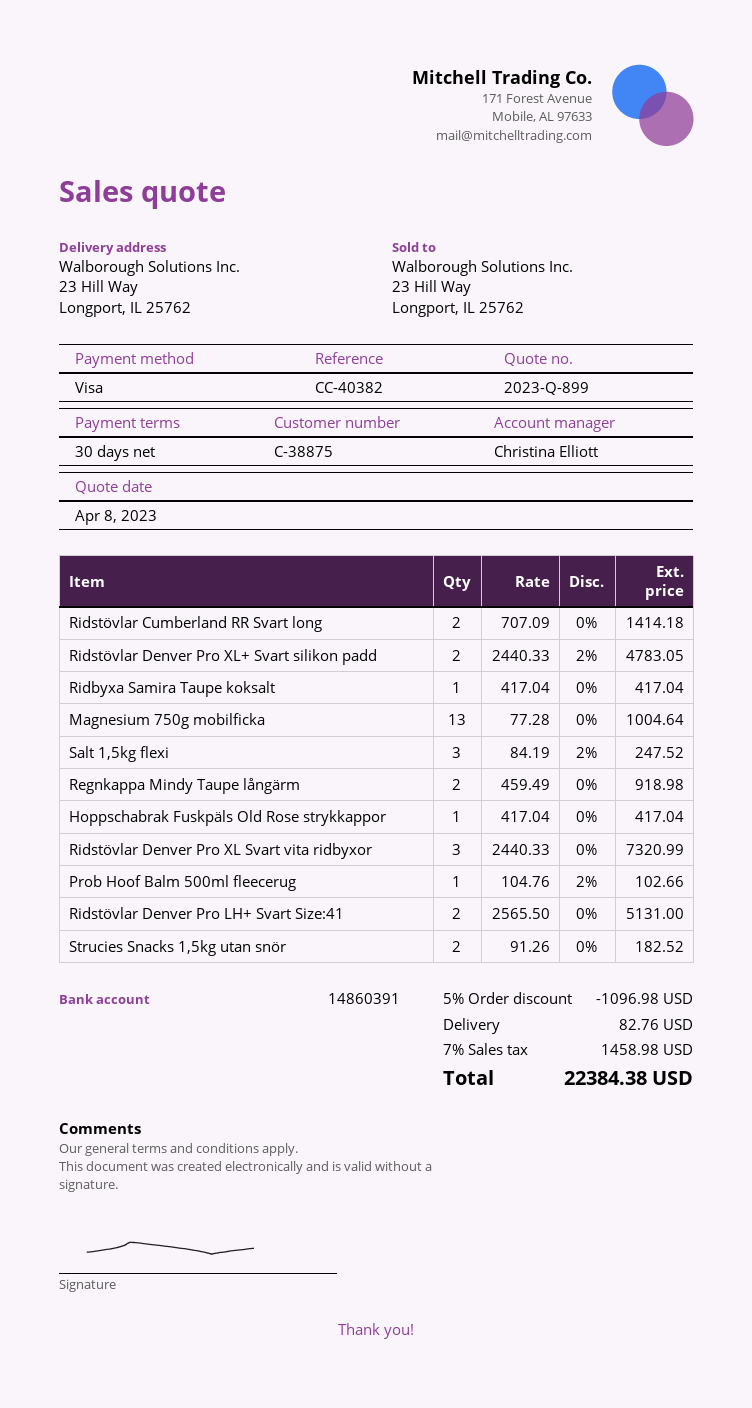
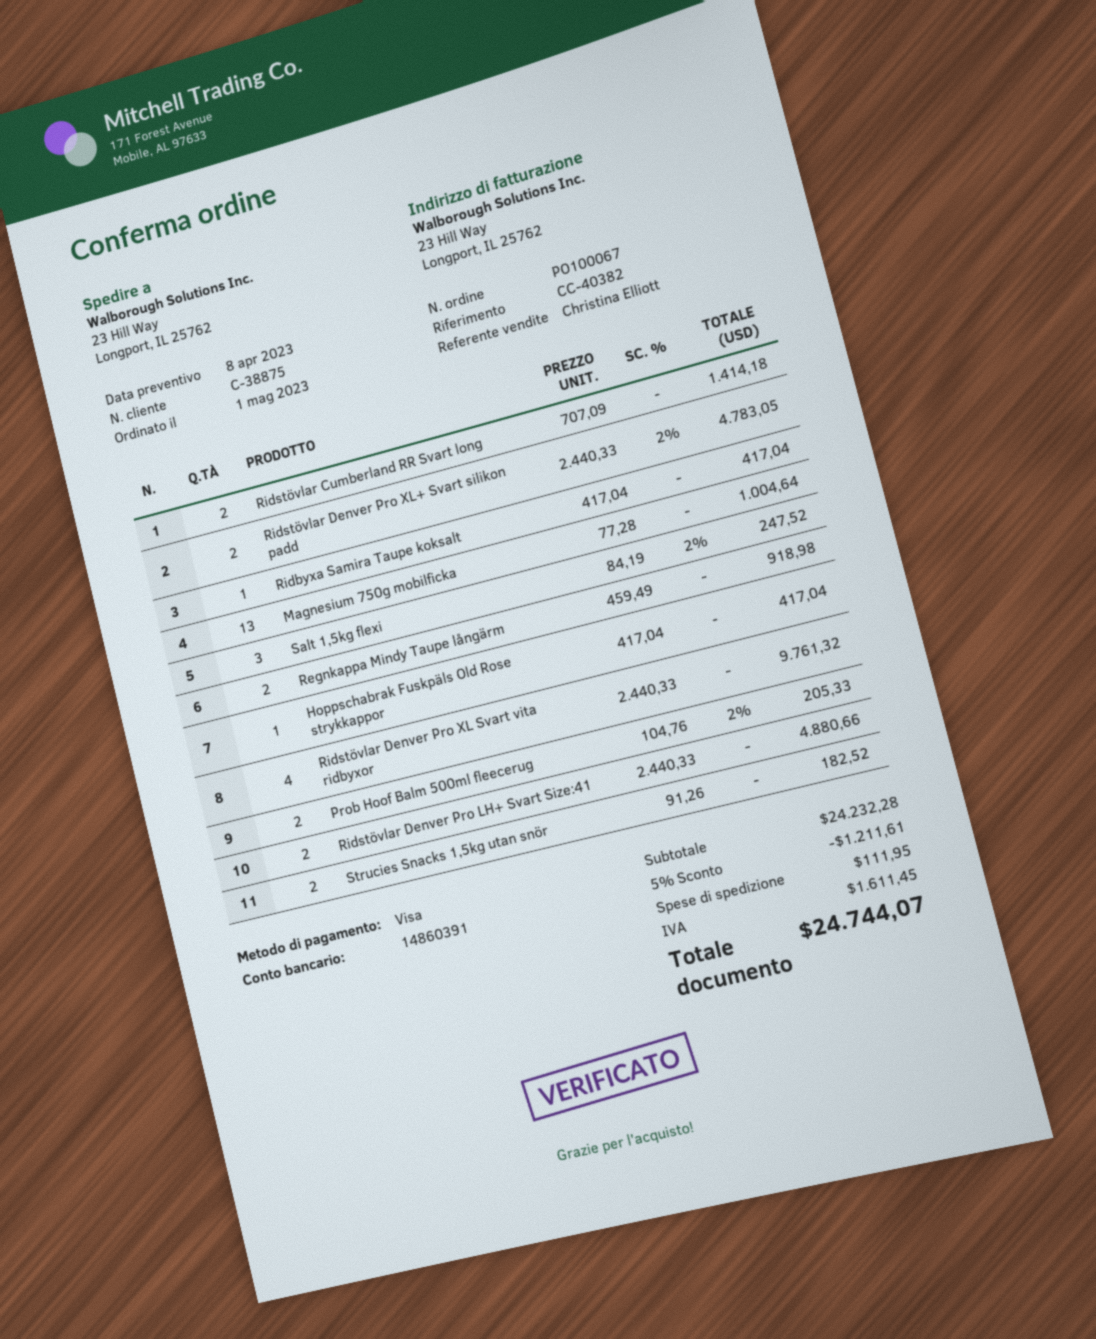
Ridstövlar Denver Pro XL Svart vita ridbyxor: 3 x 2440.33 = 7320.99 -> 4 x 2440.33 = 9761.32
Prob Hoof Balm 500ml fleecerug: 1 x 104.76 - 2% = 102.66 -> 2 x 104.76 - 2% = 205.33
Ridstövlar Denver Pro LH+ Svart Size:41: 2 x 2565.50 = 5131.00 -> 2 x 2440.33 = 4880.66
discount: 5% = 1096.98 -> 5% = 1211.61
shipping: 82.76 -> 111.95
tax: 1458.98 -> 1611.45
total: 22384.38 -> 24744.07

